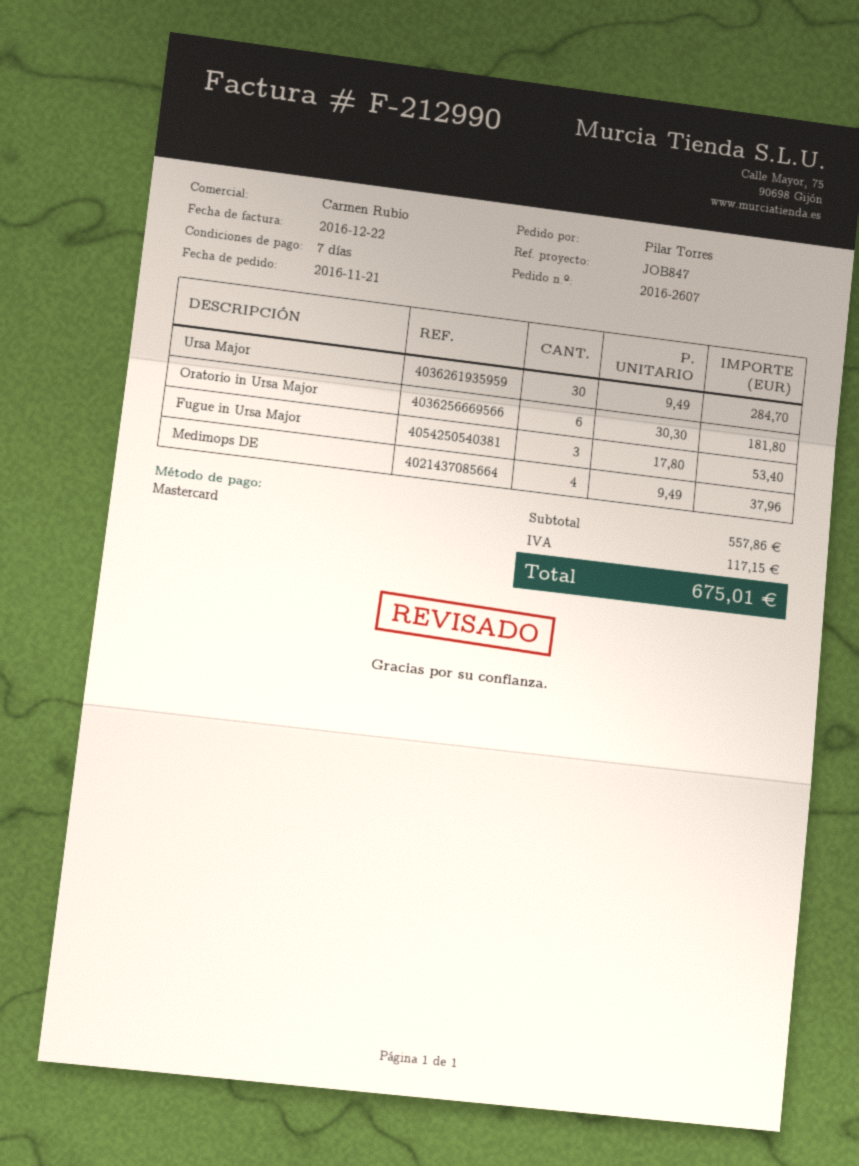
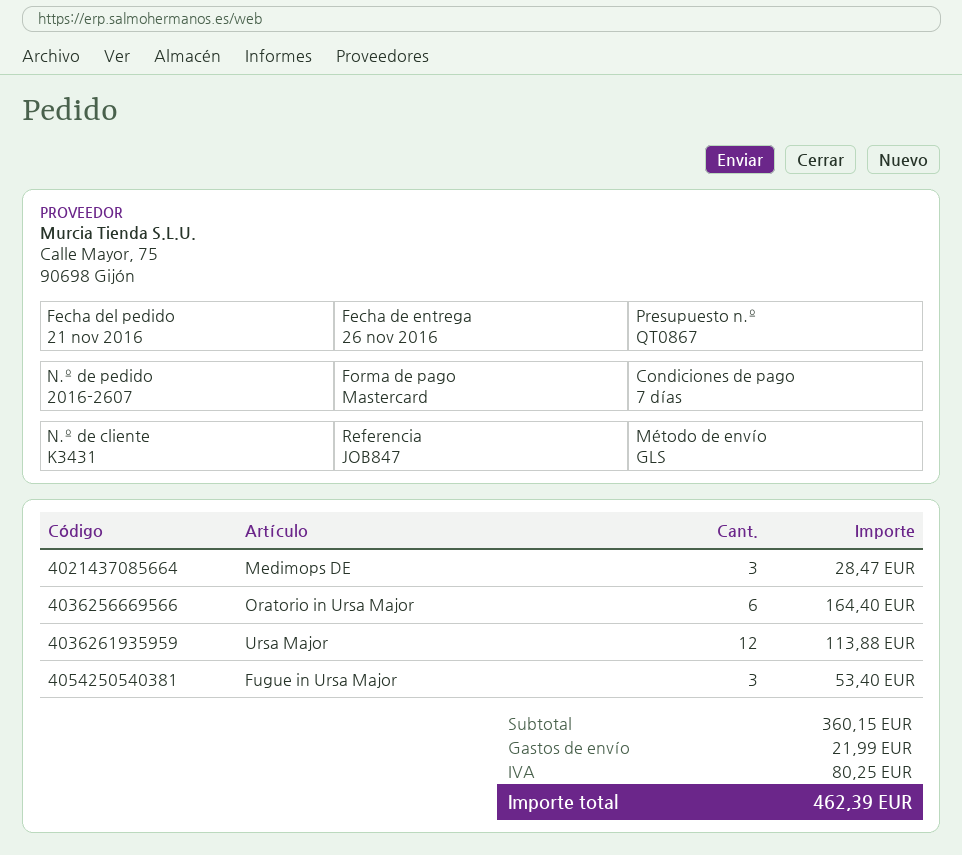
Ursa Major: 30 for 284.70 -> 12 for 113.88
Oratorio in Ursa Major: 6 for 181.80 -> 6 for 164.40
Medimops DE: 4 for 37.96 -> 3 for 28.47
subtotal: 557.86 -> 360.15
shipping: none -> 21.99
tax: 117.15 -> 80.25
total: 675.01 -> 462.39

